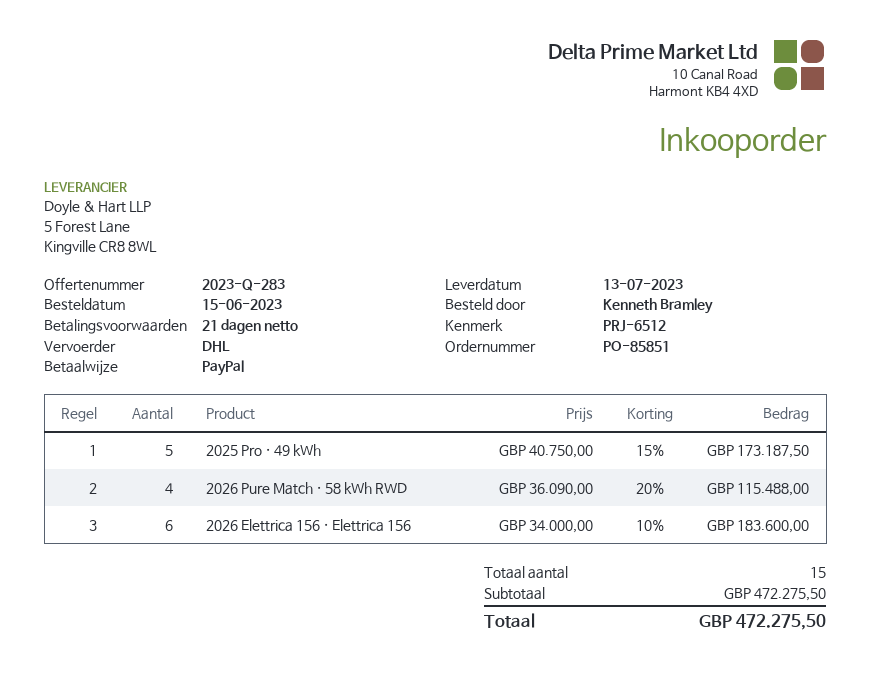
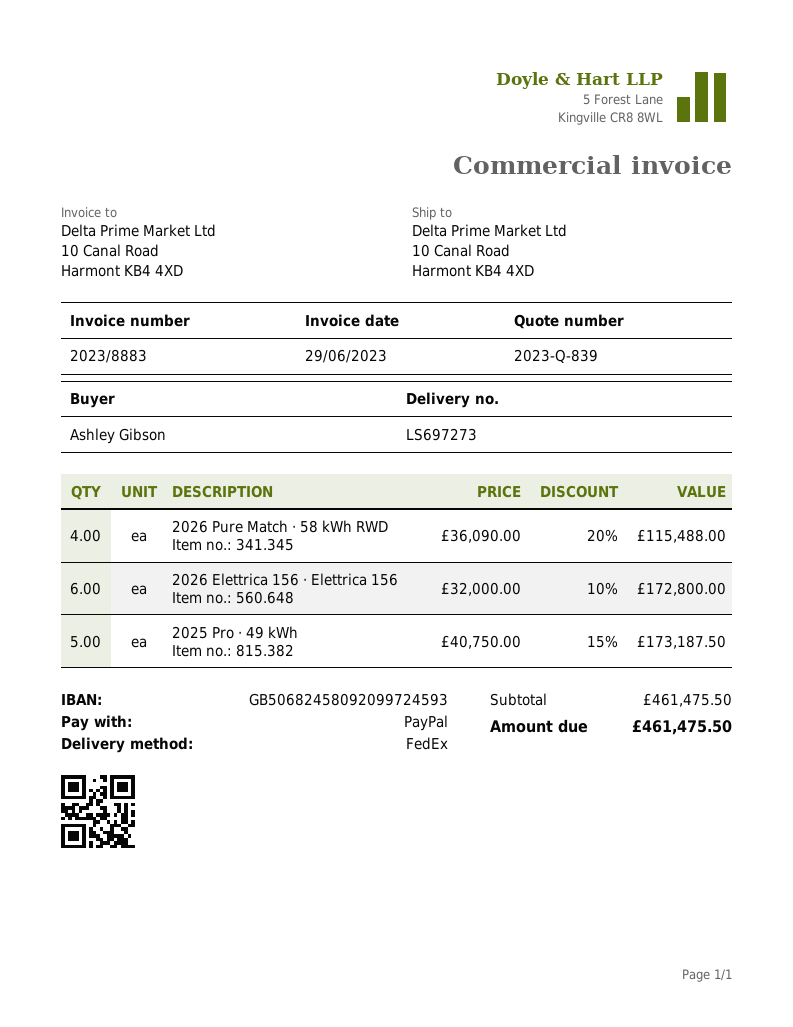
quote number: 2023-Q-283 -> 2023-Q-839
ordered by: Kenneth Bramley -> Ashley Gibson
shipping method: DHL -> FedEx
2026 Elettrica 156 · Elettrica 156: 6 x 34000.00 - 10% = 183600.00 -> 6 x 32000.00 - 10% = 172800.00
subtotal: 472275.50 -> 461475.50
total: 472275.50 -> 461475.50

